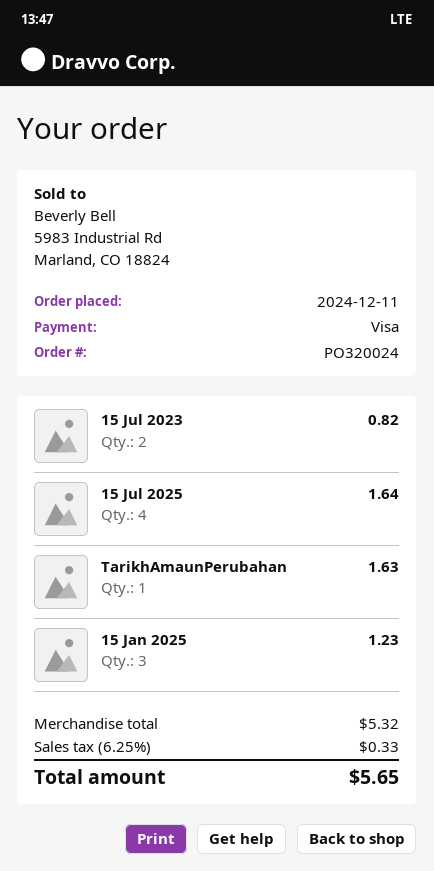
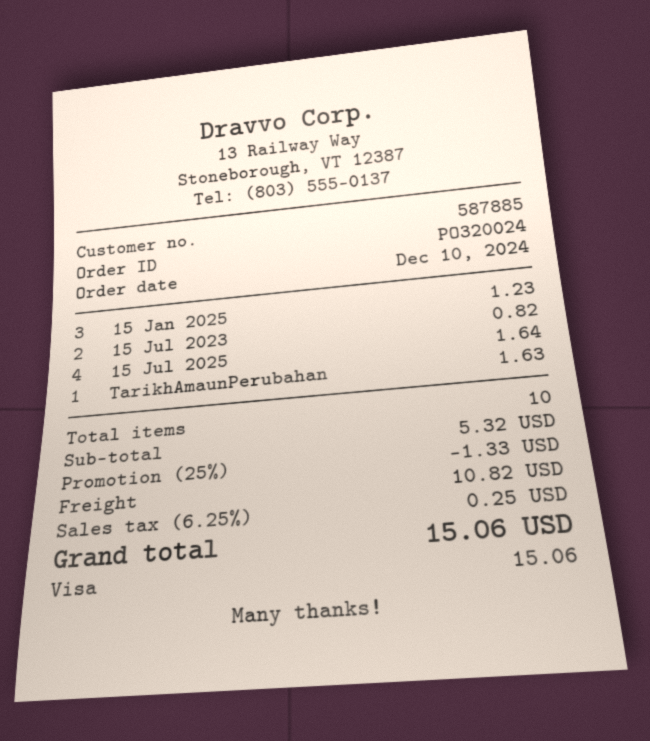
order date: 2024-12-11 -> 2024-12-10
discount: none -> 25% = 1.33
shipping: none -> 10.82
tax: 6.25% = 0.33 -> 6.25% = 0.25
total: 5.65 -> 15.06

